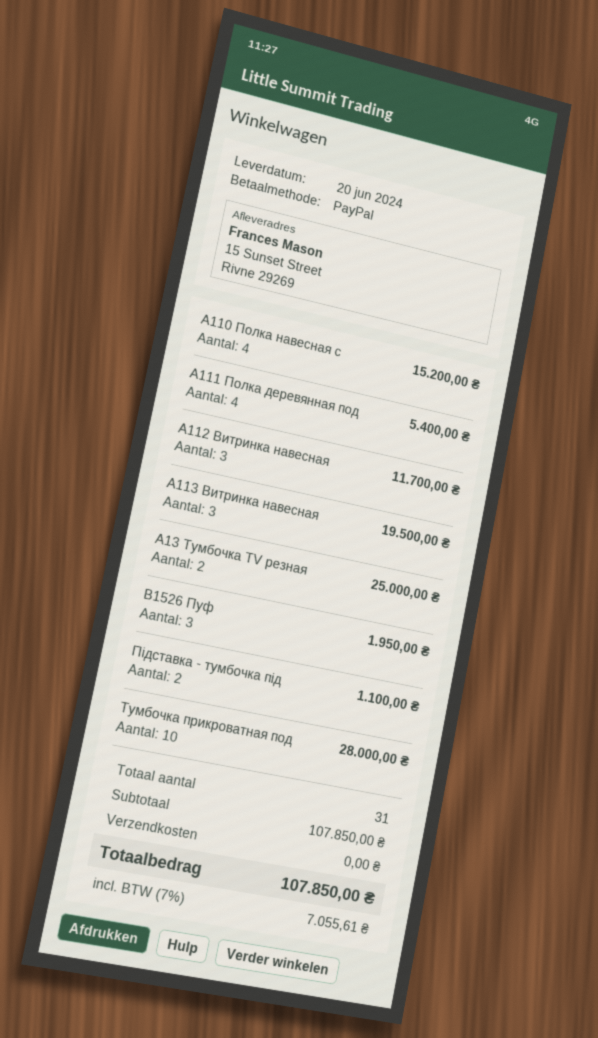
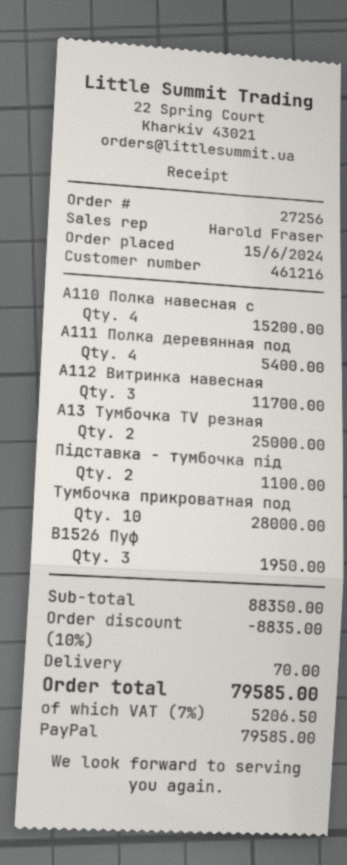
А113 Витринка навесная: 3 for 19500.00 -> none
subtotal: 107850.00 -> 88350.00
discount: none -> 10% = 8835.00
shipping: 0.00 -> 70.00
tax: 7% = 7055.61 -> 7% = 5206.50
total: 107850.00 -> 79585.00

